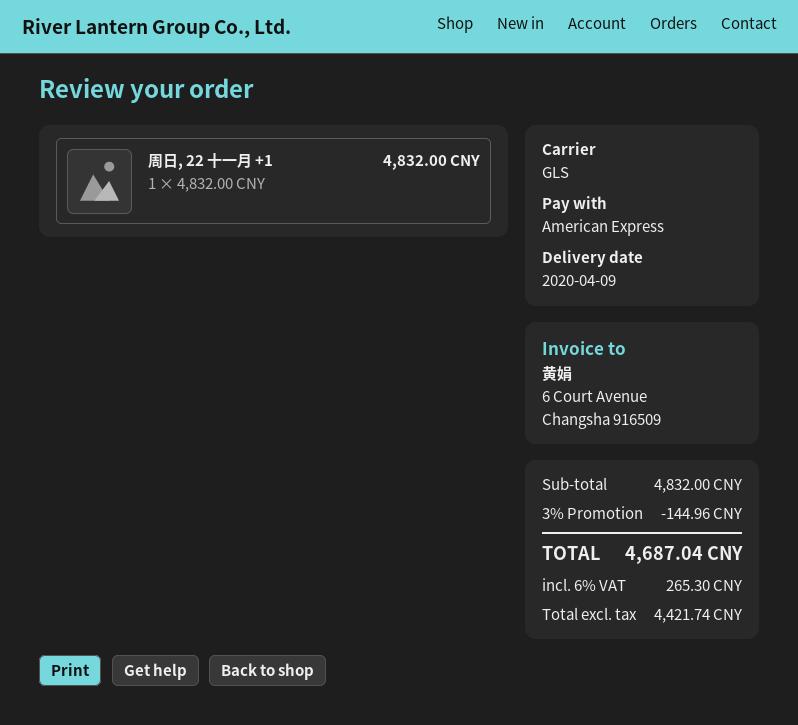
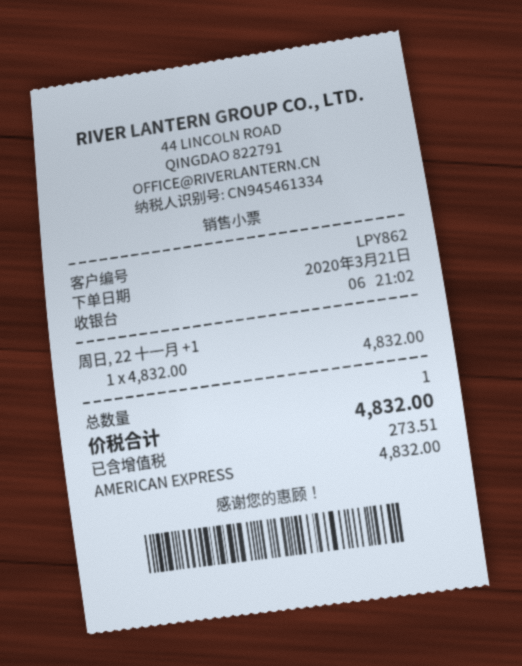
discount: 3% = 144.96 -> none
tax: 265.30 -> 273.51
total: 4687.04 -> 4832.00

